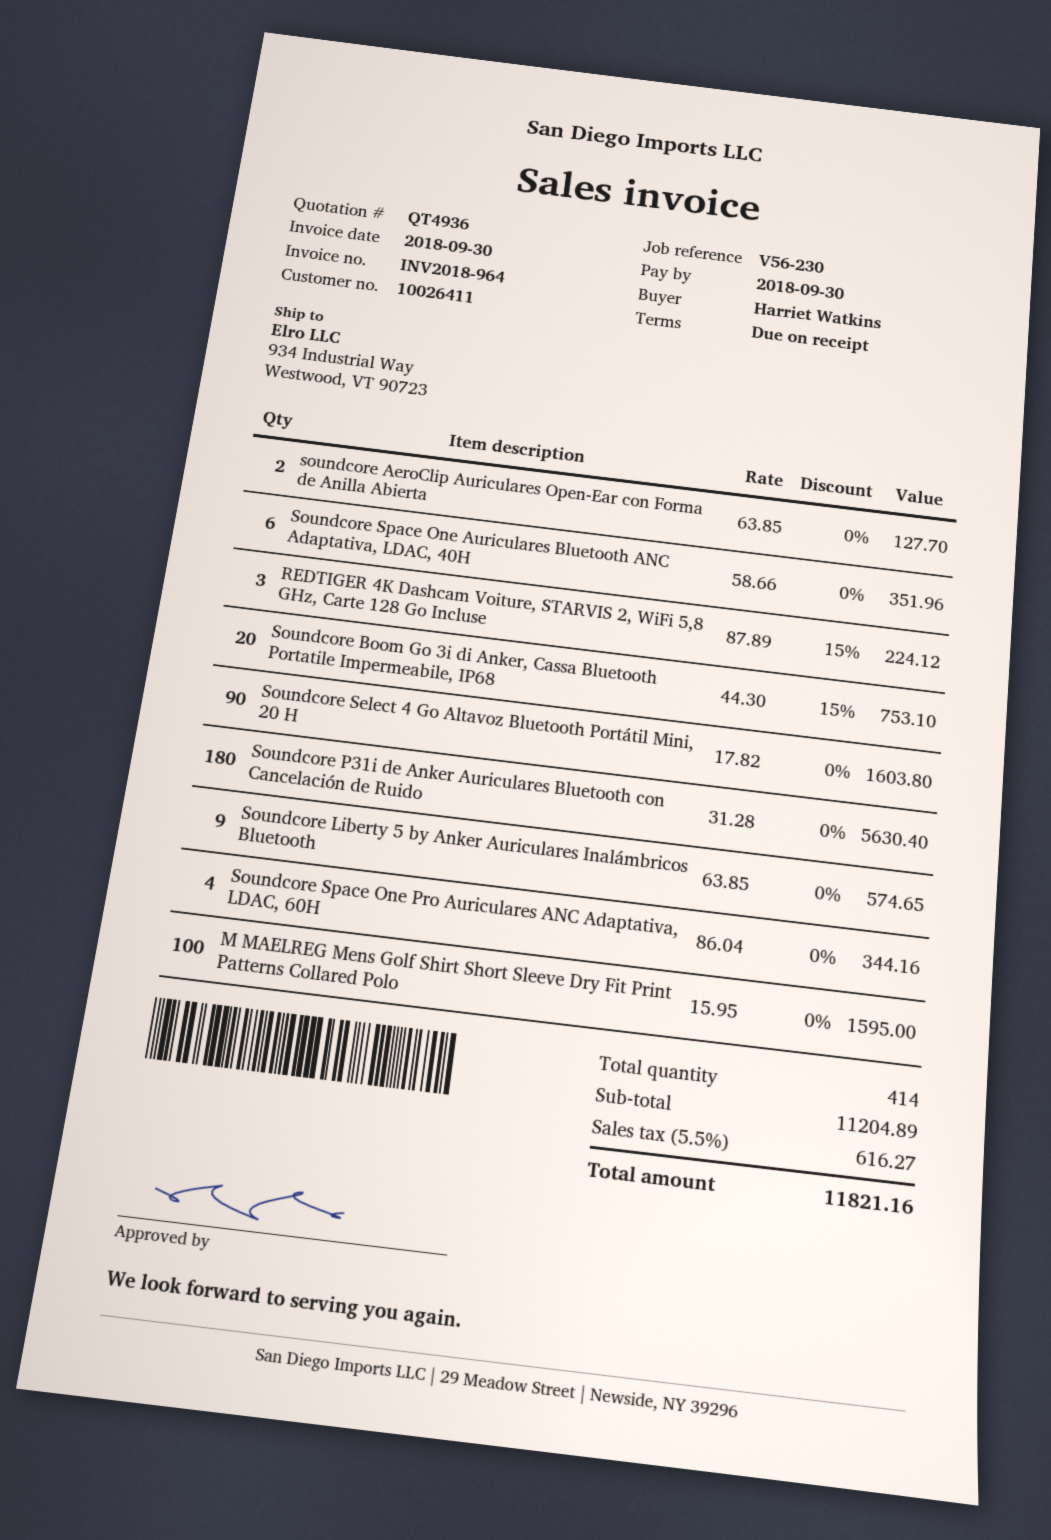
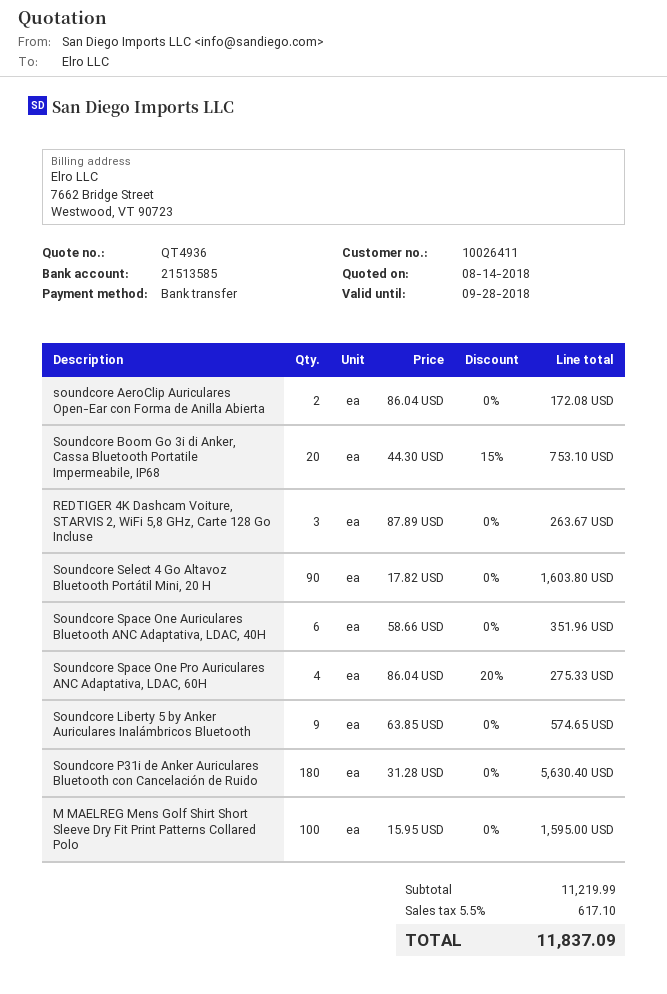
soundcore AeroClip Auriculares Open-Ear con Forma de Anilla Abierta: 2 x 63.85 = 127.70 -> 2 x 86.04 = 172.08
REDTIGER 4K Dashcam Voiture, STARVIS 2, WiFi 5,8 GHz, Carte 128 Go Incluse: 3 x 87.89 - 15% = 224.12 -> 3 x 87.89 = 263.67
Soundcore Space One Pro Auriculares ANC Adaptativa, LDAC, 60H: 4 x 86.04 = 344.16 -> 4 x 86.04 - 20% = 275.33
subtotal: 11204.89 -> 11219.99
tax: 5.5% = 616.27 -> 5.5% = 617.10
total: 11821.16 -> 11837.09

